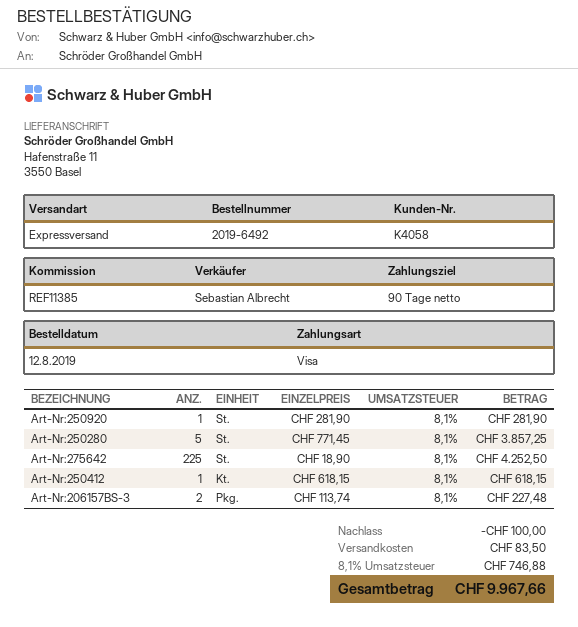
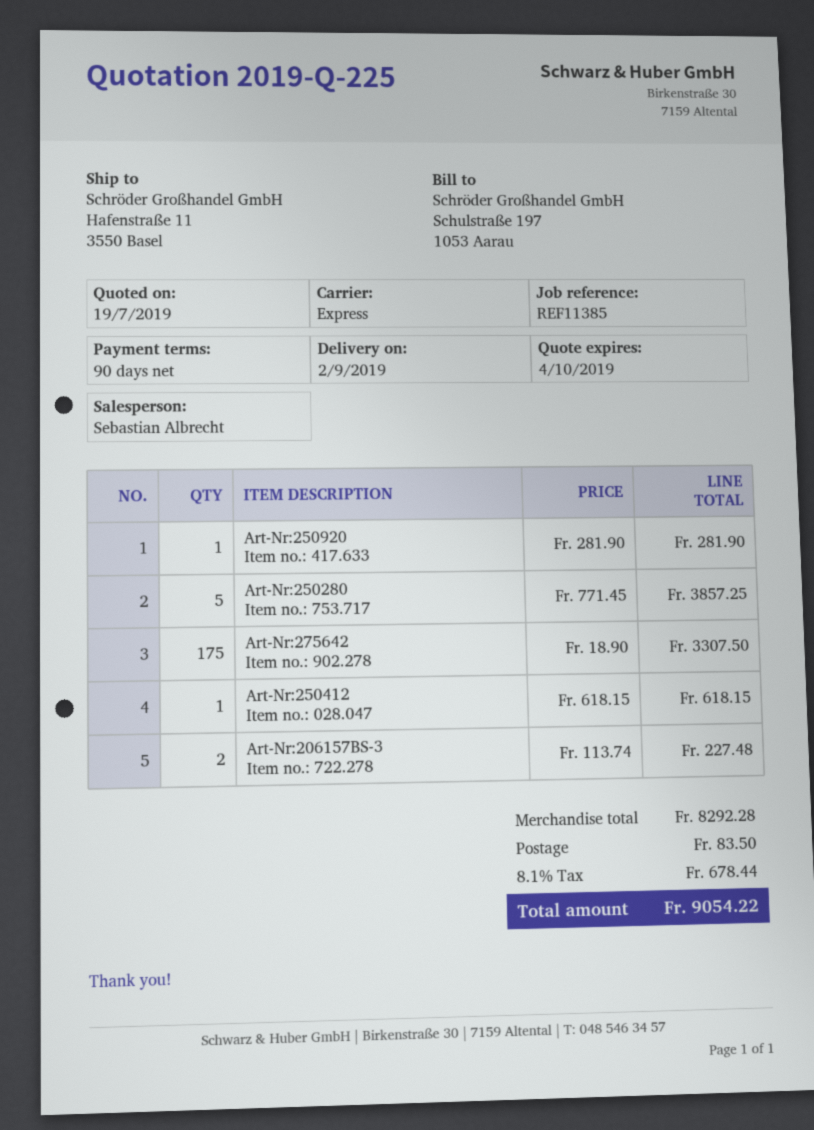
Art-Nr:275642: 225 x 18.90 = 4252.50 -> 175 x 18.90 = 3307.50
discount: 100.00 -> none
tax: 8.1% = 746.88 -> 8.1% = 678.44
total: 9967.66 -> 9054.22

